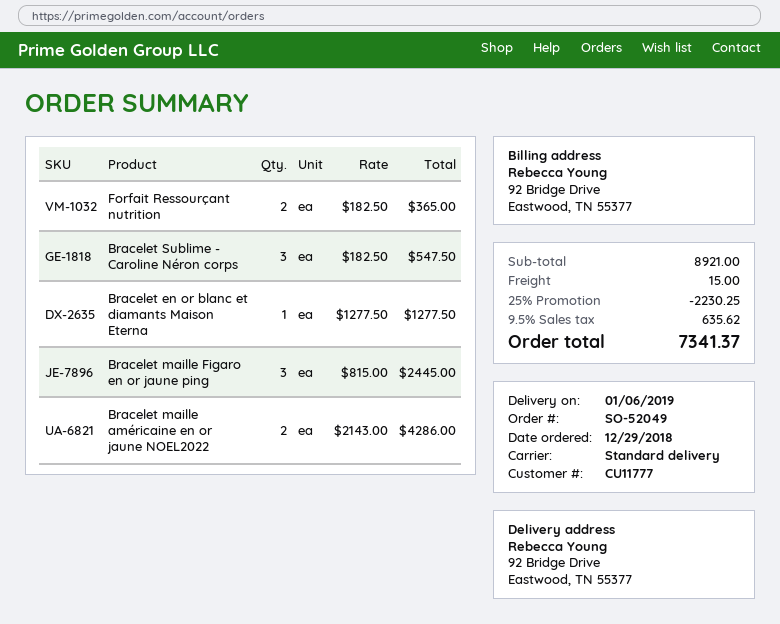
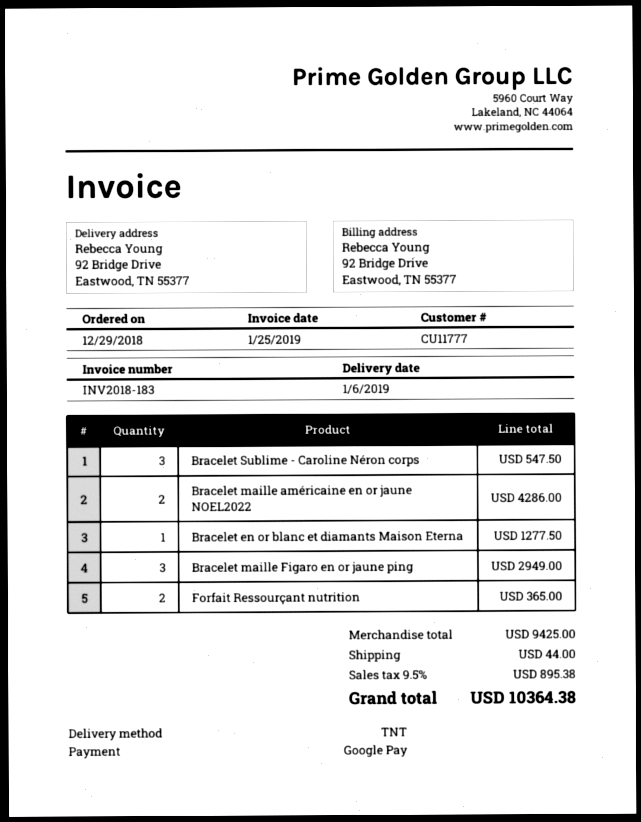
shipping method: standard -> TNT
Bracelet maille Figaro en or jaune ping: 3 for 2445.00 -> 3 for 2949.00
subtotal: 8921.00 -> 9425.00
discount: 25% = 2230.25 -> none
shipping: 15.00 -> 44.00
tax: 9.5% = 635.62 -> 9.5% = 895.38
total: 7341.37 -> 10364.38

